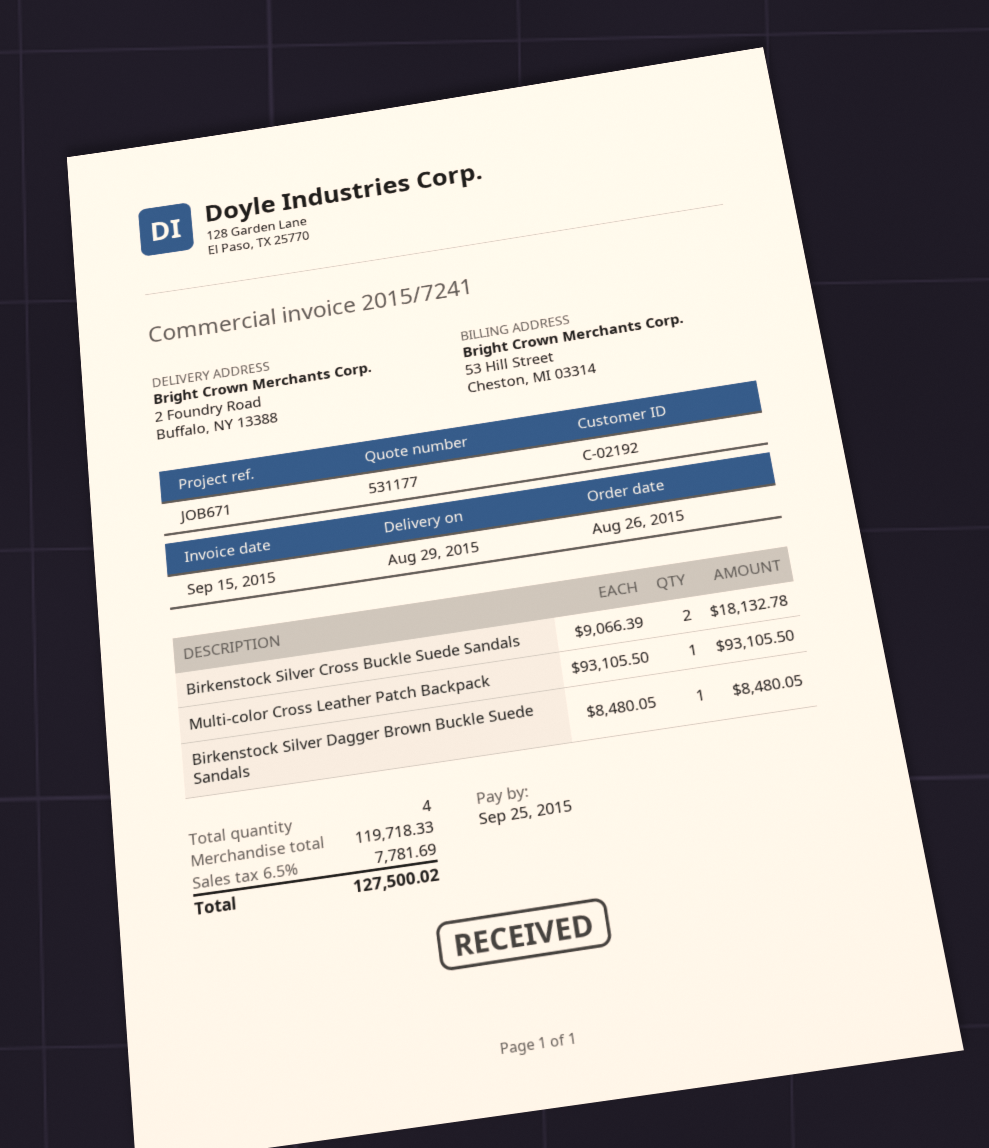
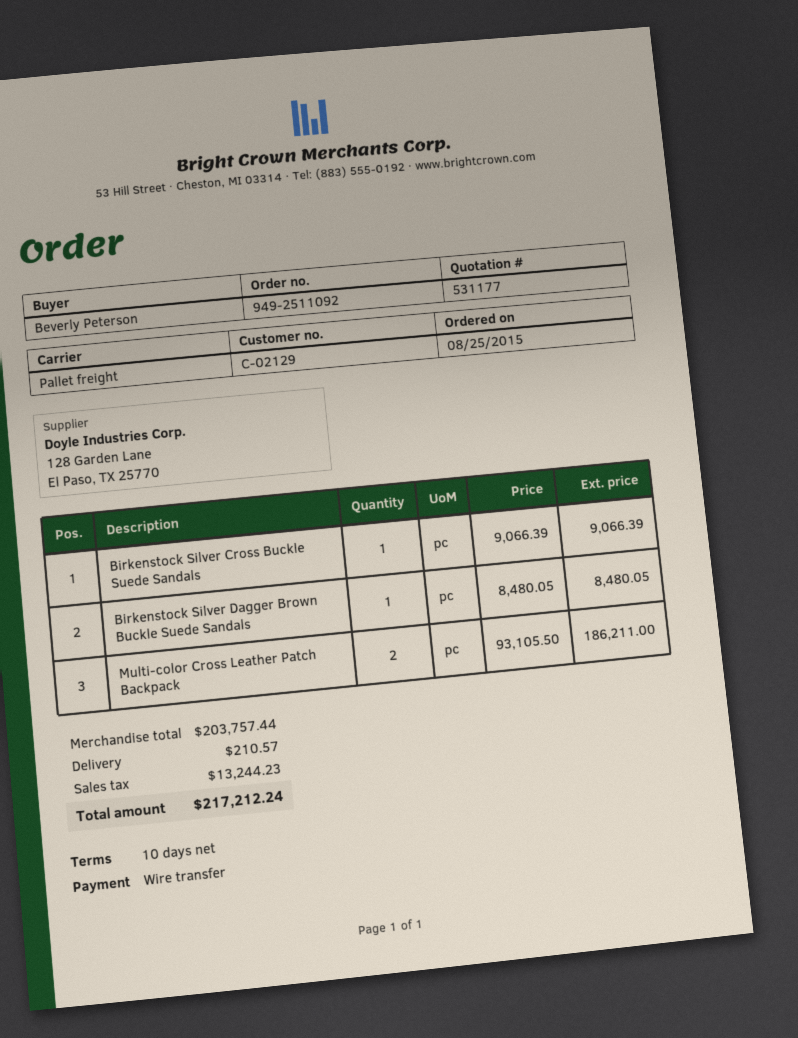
order date: 2015-08-26 -> 2015-08-25
customer number: C-02192 -> C-02129
Birkenstock Silver Cross Buckle Suede Sandals: 2 x 9066.39 = 18132.78 -> 1 x 9066.39 = 9066.39
Multi-color Cross Leather Patch Backpack: 1 x 93105.50 = 93105.50 -> 2 x 93105.50 = 186211.00
subtotal: 119718.33 -> 203757.44
shipping: none -> 210.57
tax: 7781.69 -> 13244.23
total: 127500.02 -> 217212.24

